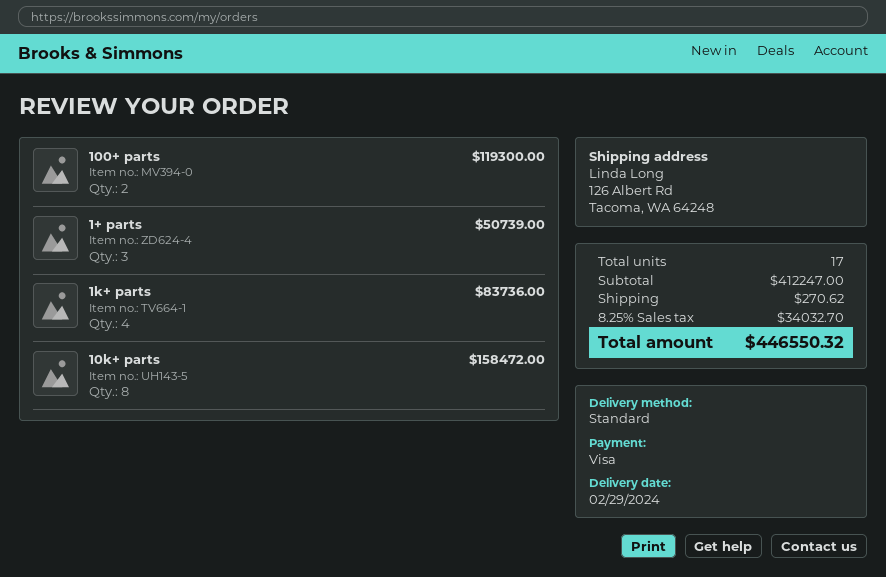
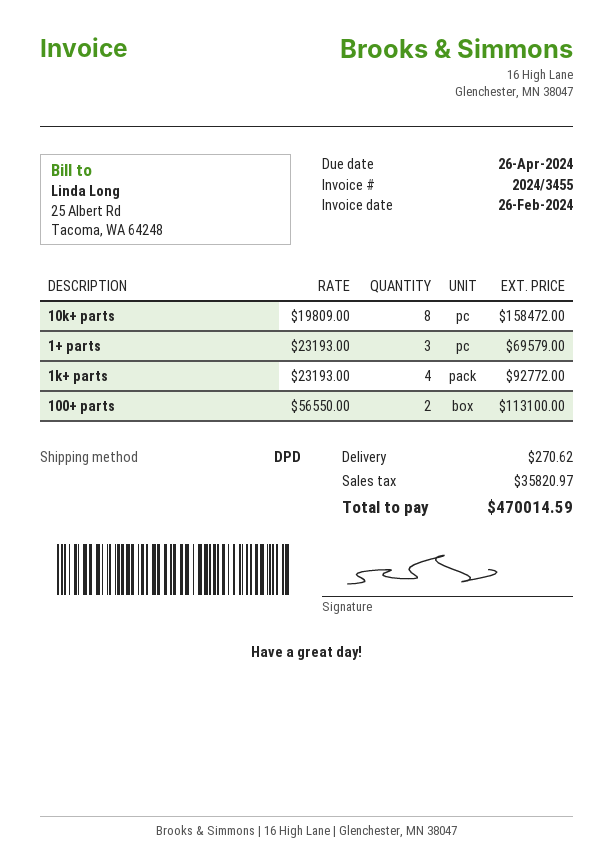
shipping method: standard -> DPD
100+ parts: 2 for 119300.00 -> 2 for 113100.00
1+ parts: 3 for 50739.00 -> 3 for 69579.00
1k+ parts: 4 for 83736.00 -> 4 for 92772.00
tax: 34032.70 -> 35820.97
total: 446550.32 -> 470014.59

